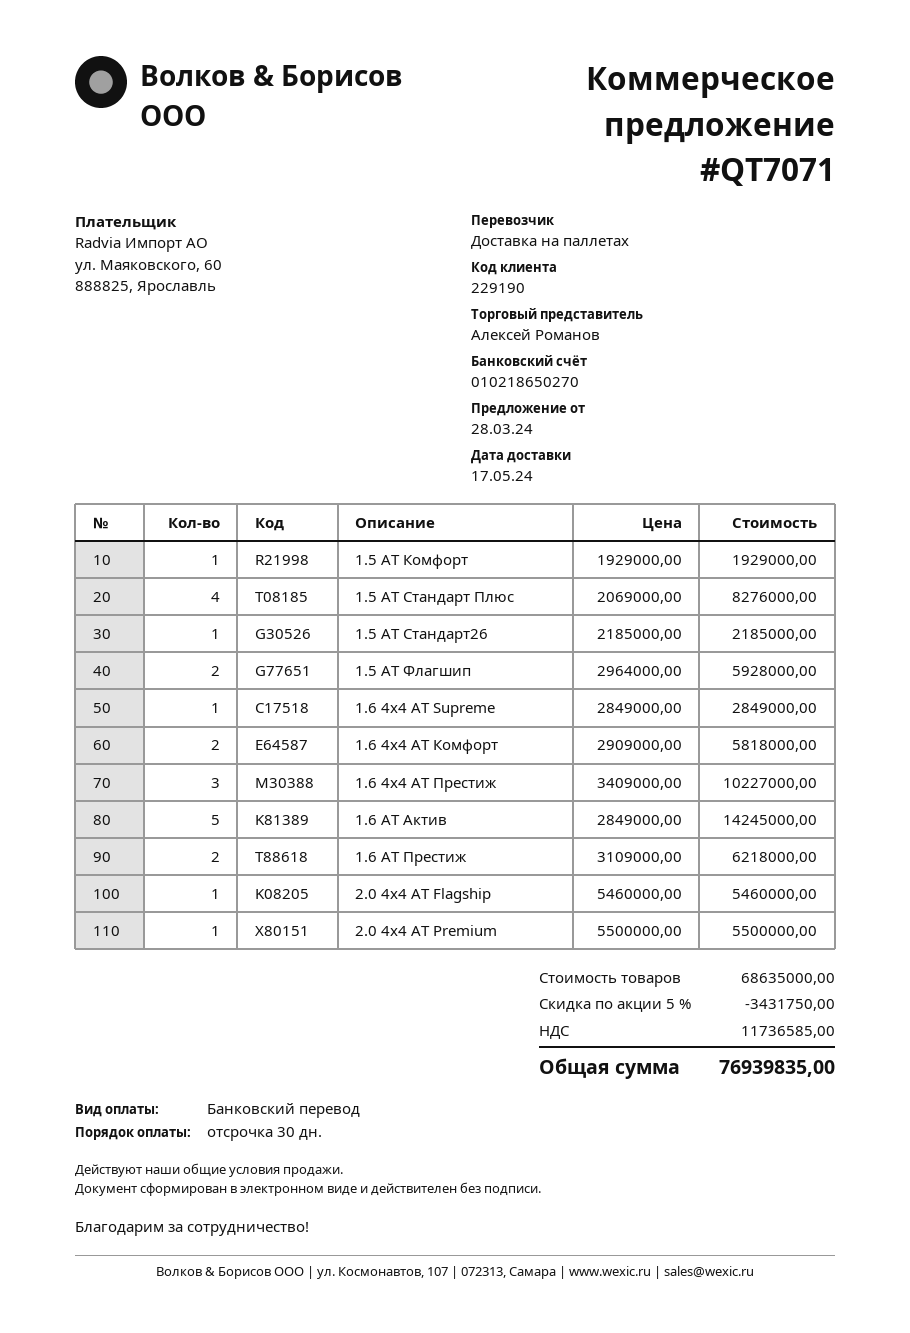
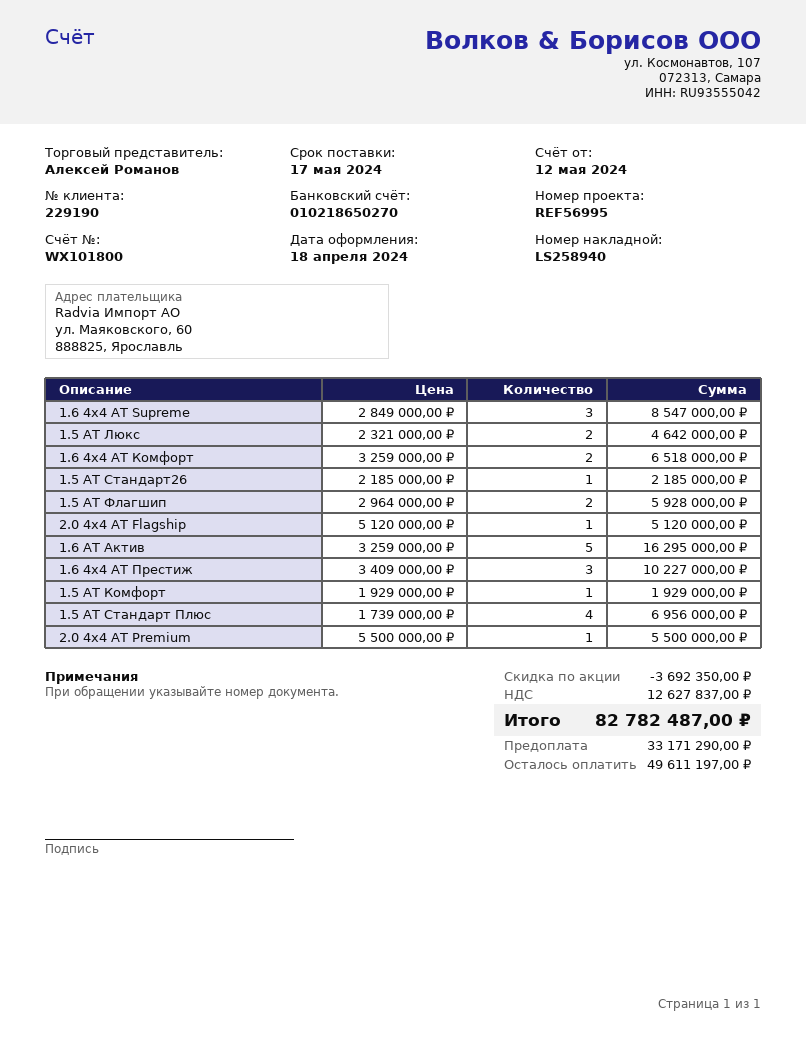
1.5 AT Стандарт Плюс: 4 x 2069000.00 = 8276000.00 -> 4 x 1739000.00 = 6956000.00
1.6 4x4 AT Supreme: 1 x 2849000.00 = 2849000.00 -> 3 x 2849000.00 = 8547000.00
1.6 4x4 AT Комфорт: 2 x 2909000.00 = 5818000.00 -> 2 x 3259000.00 = 6518000.00
1.6 AT Актив: 5 x 2849000.00 = 14245000.00 -> 5 x 3259000.00 = 16295000.00
1.6 AT Престиж: 2 x 3109000.00 = 6218000.00 -> none
2.0 4x4 AT Flagship: 1 x 5460000.00 = 5460000.00 -> 1 x 5120000.00 = 5120000.00
1.5 AT Люкс: none -> 2 x 2321000.00 = 4642000.00
discount: 3431750.00 -> 3692350.00
tax: 11736585.00 -> 12627837.00
total: 76939835.00 -> 82782487.00

